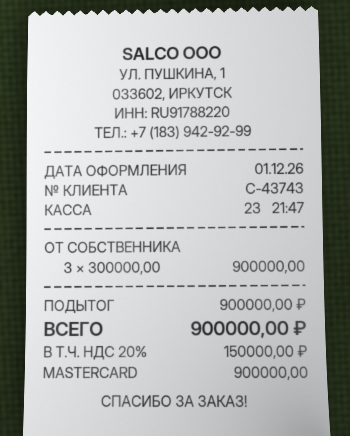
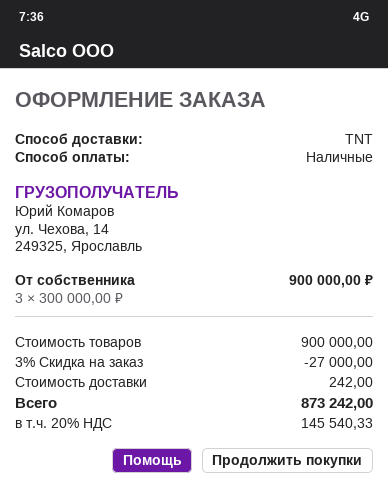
payment method: Mastercard -> cash
discount: none -> 3% = 27000.00
shipping: none -> 242.00
tax: 20% = 150000.00 -> 20% = 145540.33
total: 900000.00 -> 873242.00

